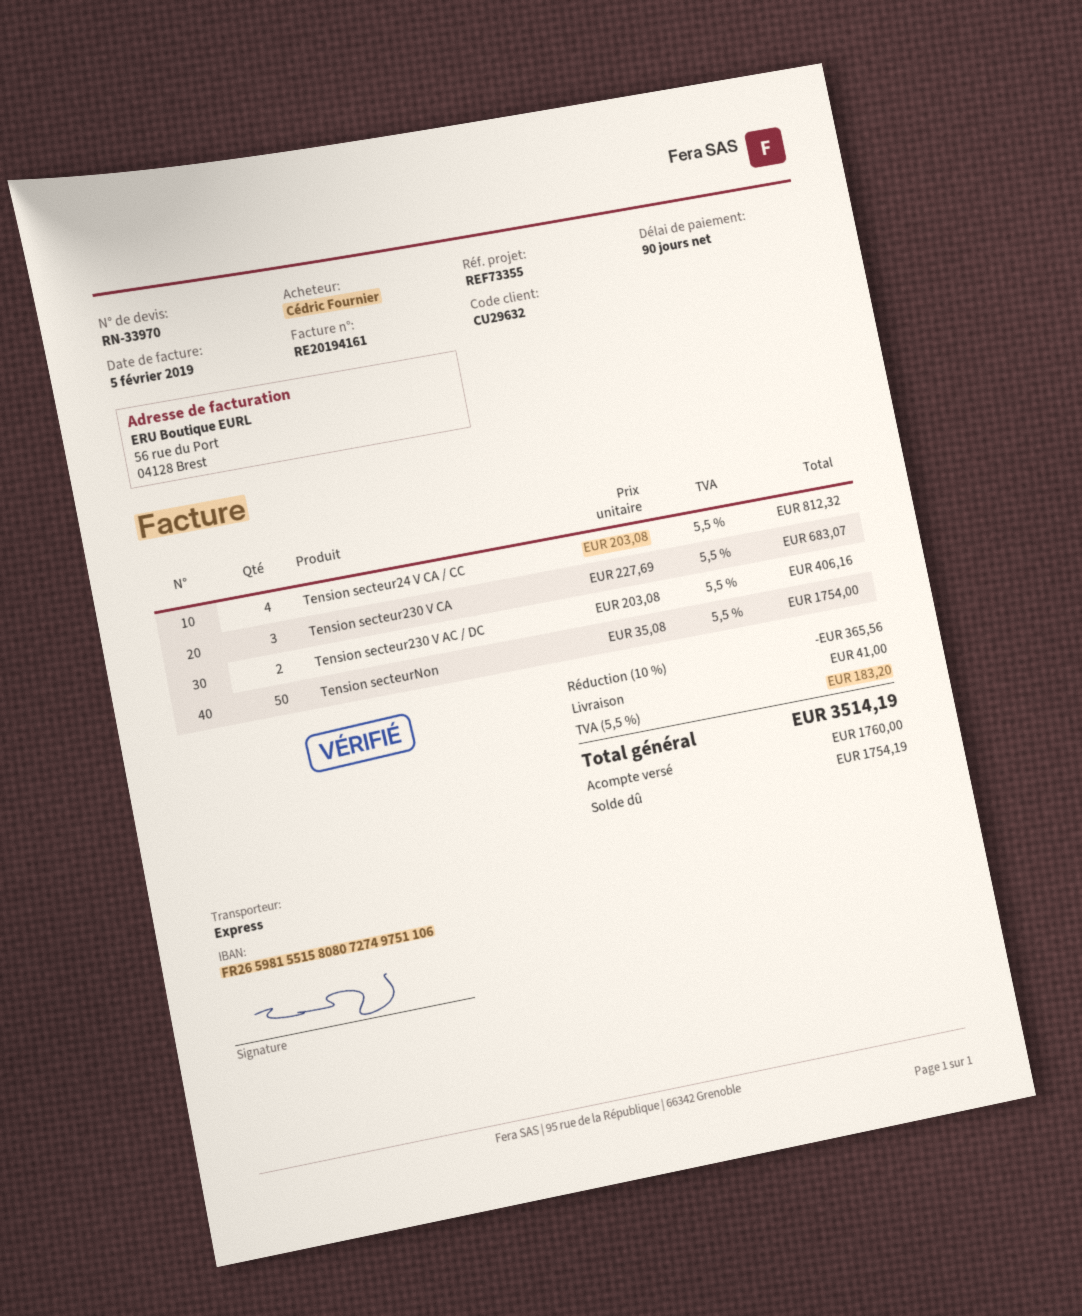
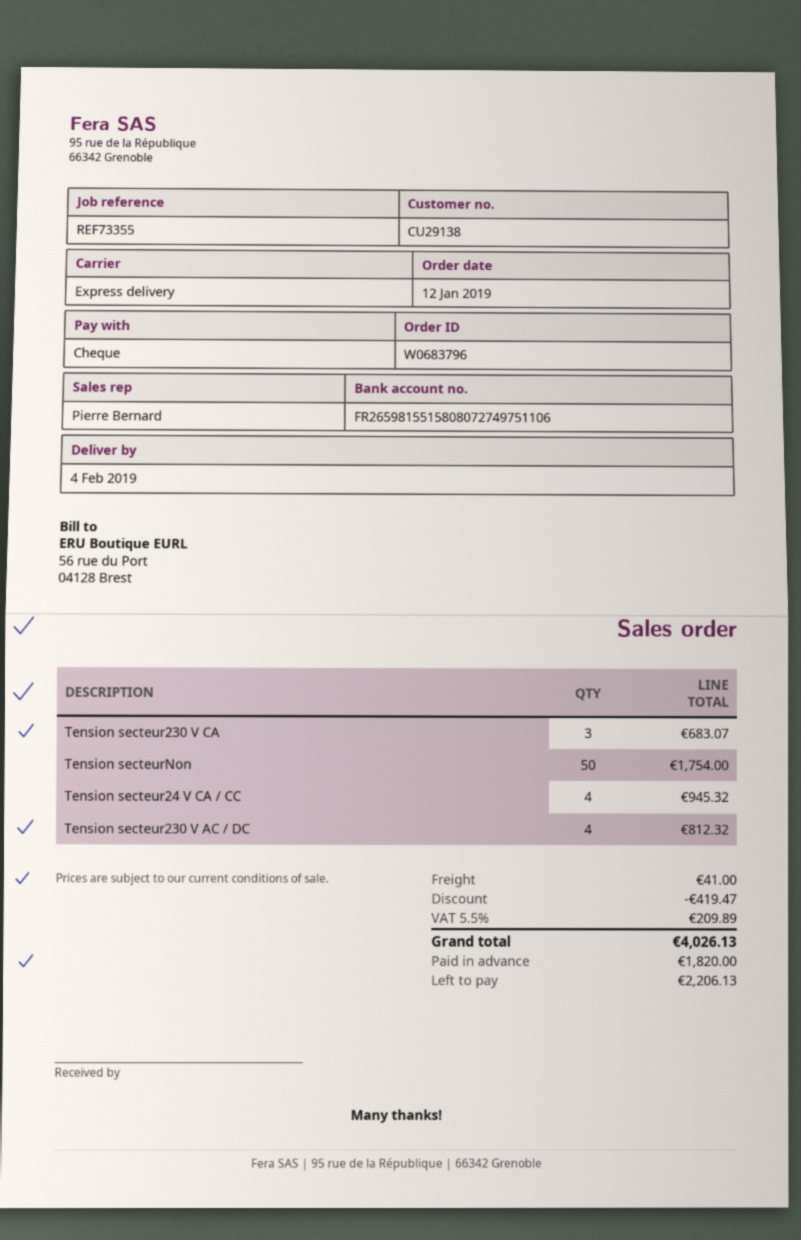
customer number: CU29632 -> CU29138
Tension secteur24 V CA / CC: 4 for 812.32 -> 4 for 945.32
Tension secteur230 V AC / DC: 2 for 406.16 -> 4 for 812.32
discount: 365.56 -> 419.47
tax: 5.5% = 183.20 -> 5.5% = 209.89
total: 3514.19 -> 4026.13
deposit: 1760.00 -> 1820.00
balance: 1754.19 -> 2206.13

